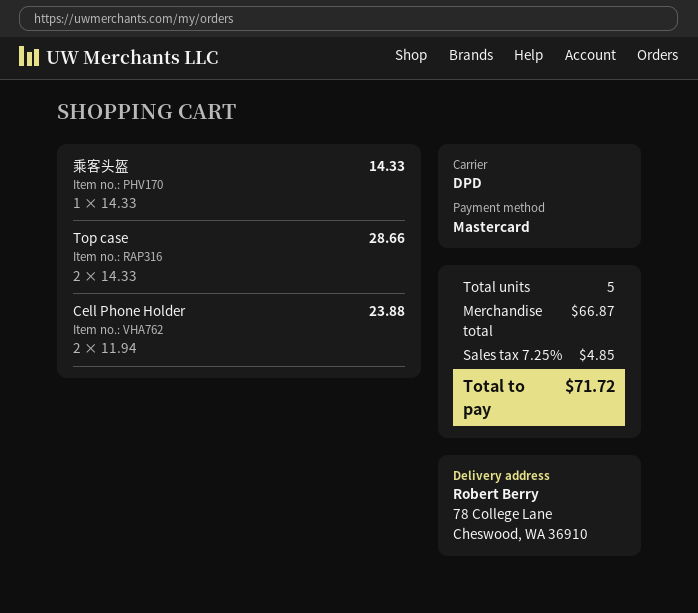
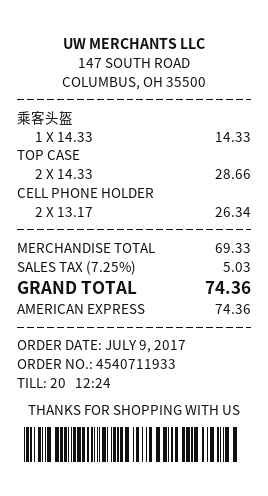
payment method: Mastercard -> American Express
Cell Phone Holder: 2 x 11.94 = 23.88 -> 2 x 13.17 = 26.34
subtotal: 66.87 -> 69.33
tax: 7.25% = 4.85 -> 7.25% = 5.03
total: 71.72 -> 74.36

